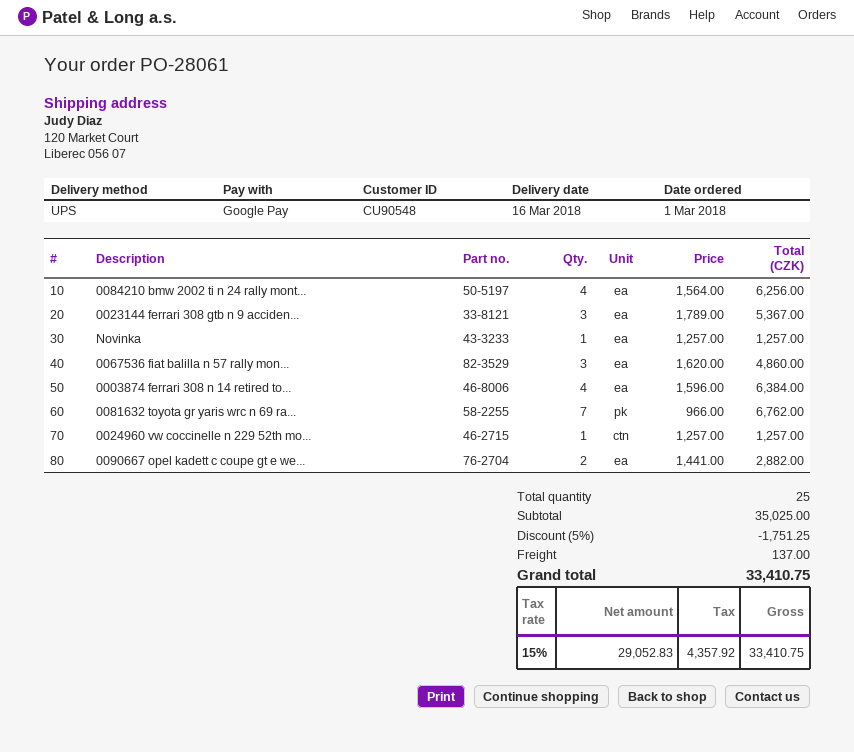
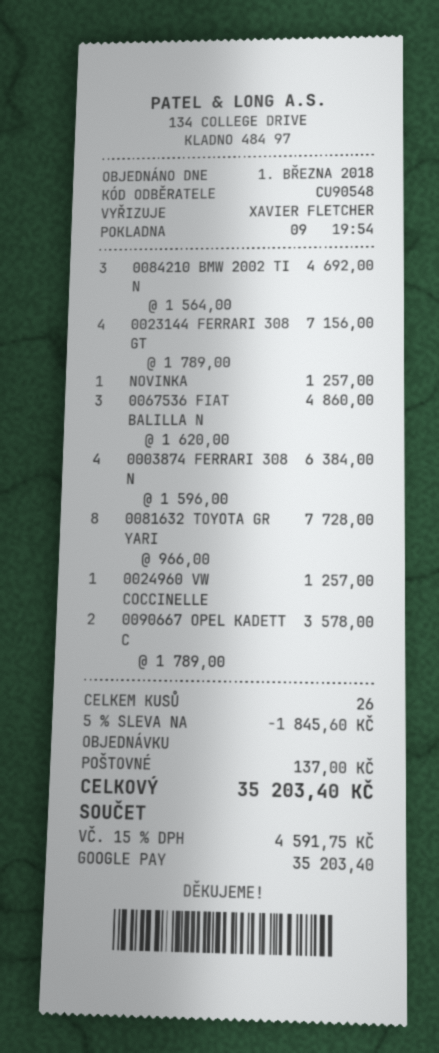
0084210 bmw 2002 ti n 24 rally mont...: 4 x 1564.00 = 6256.00 -> 3 x 1564.00 = 4692.00
0023144 ferrari 308 gtb n 9 acciden...: 3 x 1789.00 = 5367.00 -> 4 x 1789.00 = 7156.00
0081632 toyota gr yaris wrc n 69 ra...: 7 x 966.00 = 6762.00 -> 8 x 966.00 = 7728.00
0090667 opel kadett c coupe gt e we...: 2 x 1441.00 = 2882.00 -> 2 x 1789.00 = 3578.00
total quantity: 25 -> 26
discount: 5% = 1751.25 -> 5% = 1845.60
tax: 15% = 4357.92 -> 15% = 4591.75
total: 33410.75 -> 35203.40

